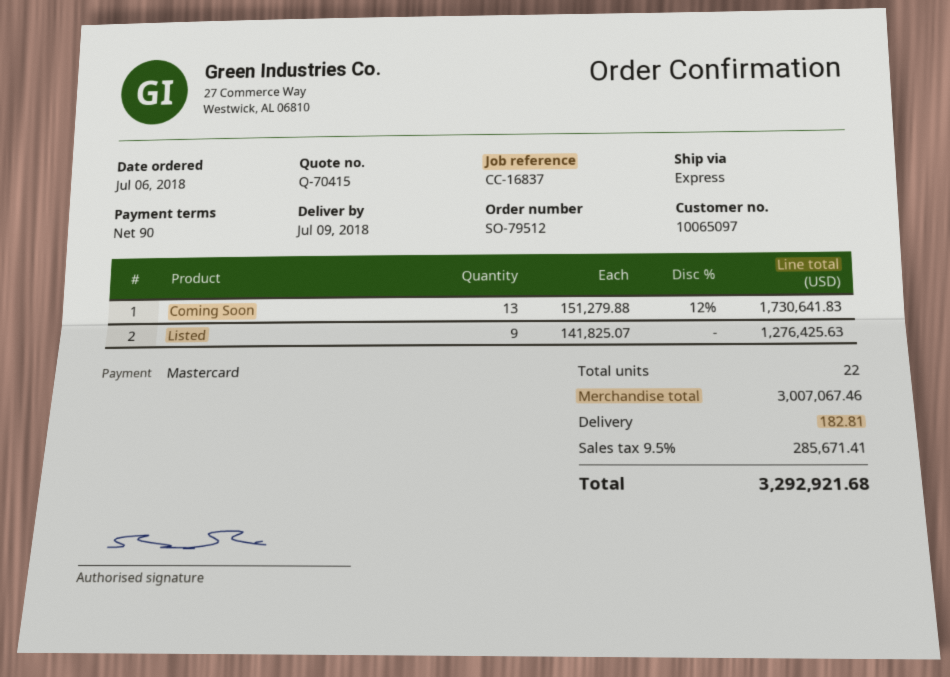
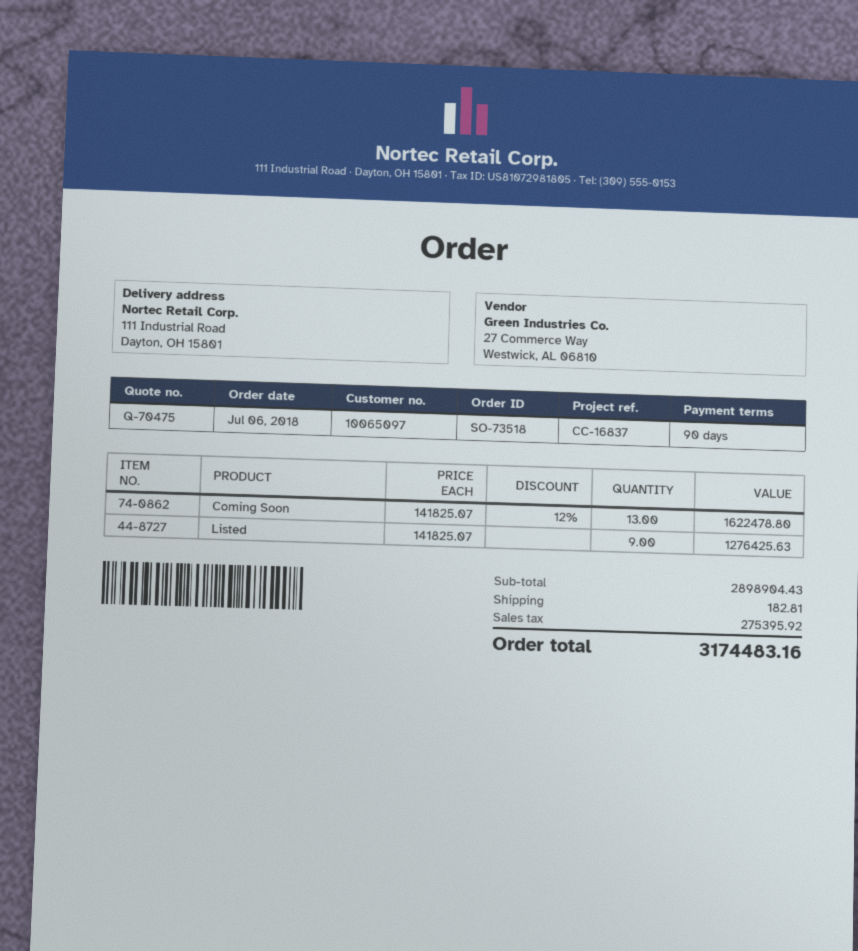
quote number: Q-70415 -> Q-70475
order number: SO-79512 -> SO-73518
Coming Soon: 13 x 151279.88 - 12% = 1730641.83 -> 13 x 141825.07 - 12% = 1622478.80
subtotal: 3007067.46 -> 2898904.43
tax: 285671.41 -> 275395.92
total: 3292921.68 -> 3174483.16

